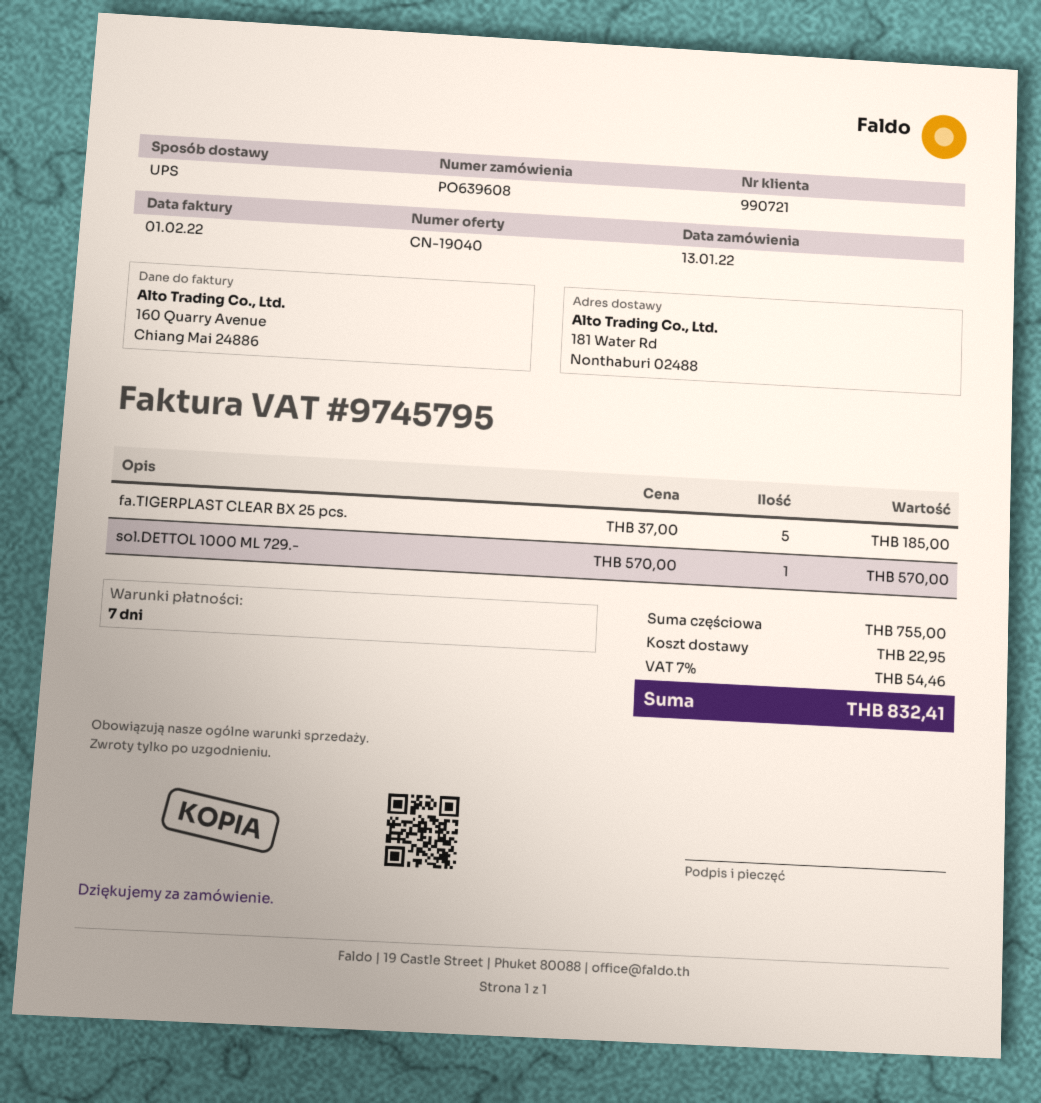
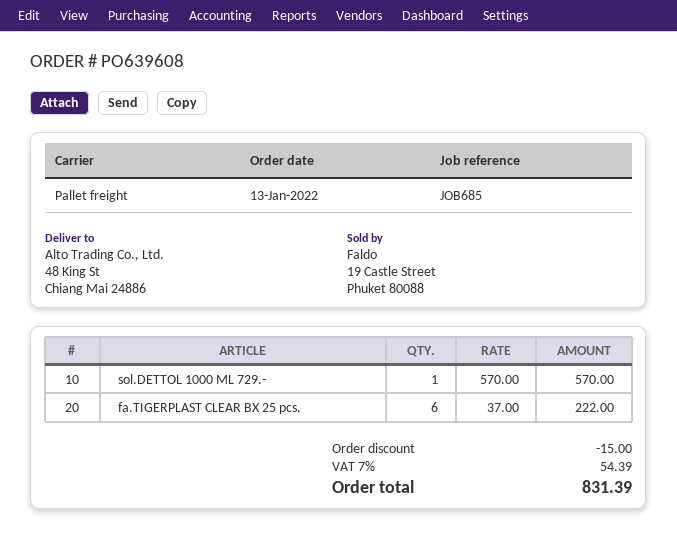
shipping method: UPS -> pallet freight
ship to: 181 Water Rd, Nonthaburi 02488 -> 48 King St, Chiang Mai 24886
fa.TIGERPLAST CLEAR BX 25 pcs.: 5 x 37.00 = 185.00 -> 6 x 37.00 = 222.00
discount: none -> 15.00
shipping: 22.95 -> none
tax: 7% = 54.46 -> 7% = 54.39
total: 832.41 -> 831.39

